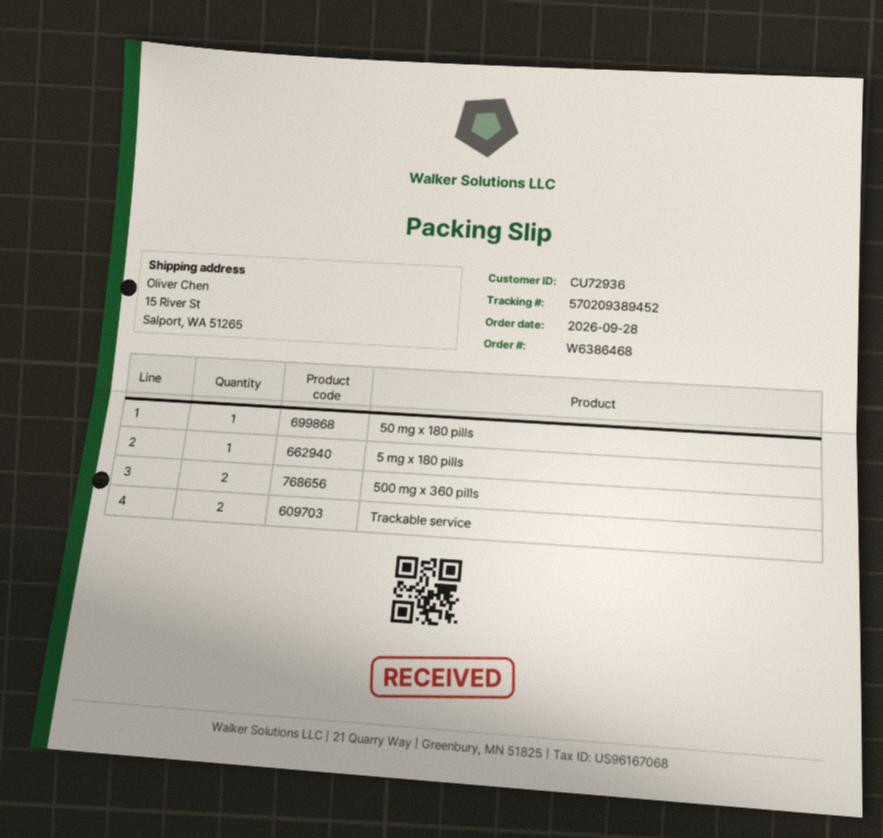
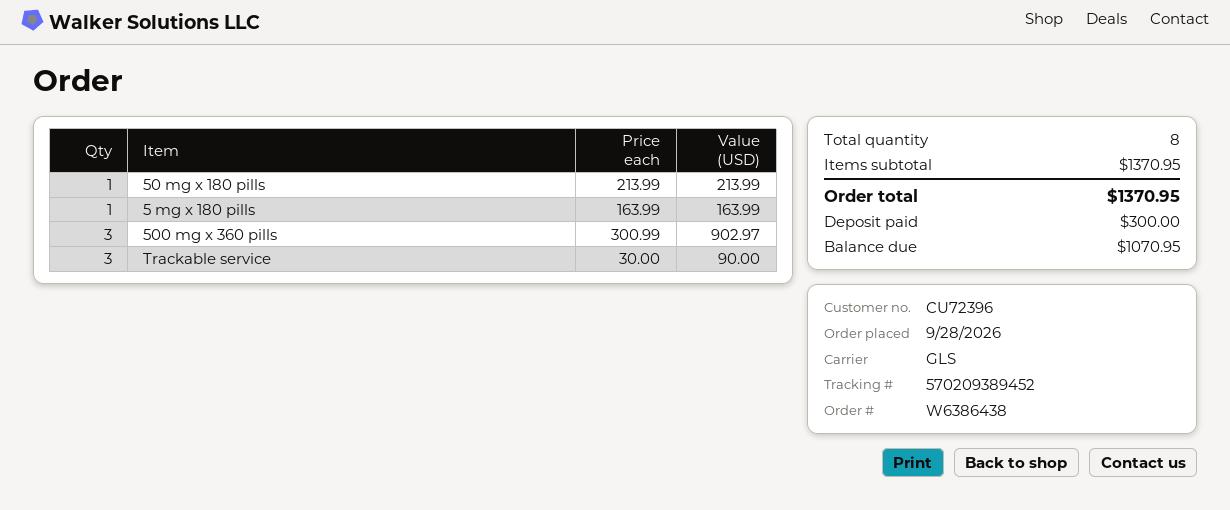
order number: W6386468 -> W6386438
customer number: CU72936 -> CU72396
500 mg x 360 pills: 2 -> 3
Trackable service: 2 -> 3

